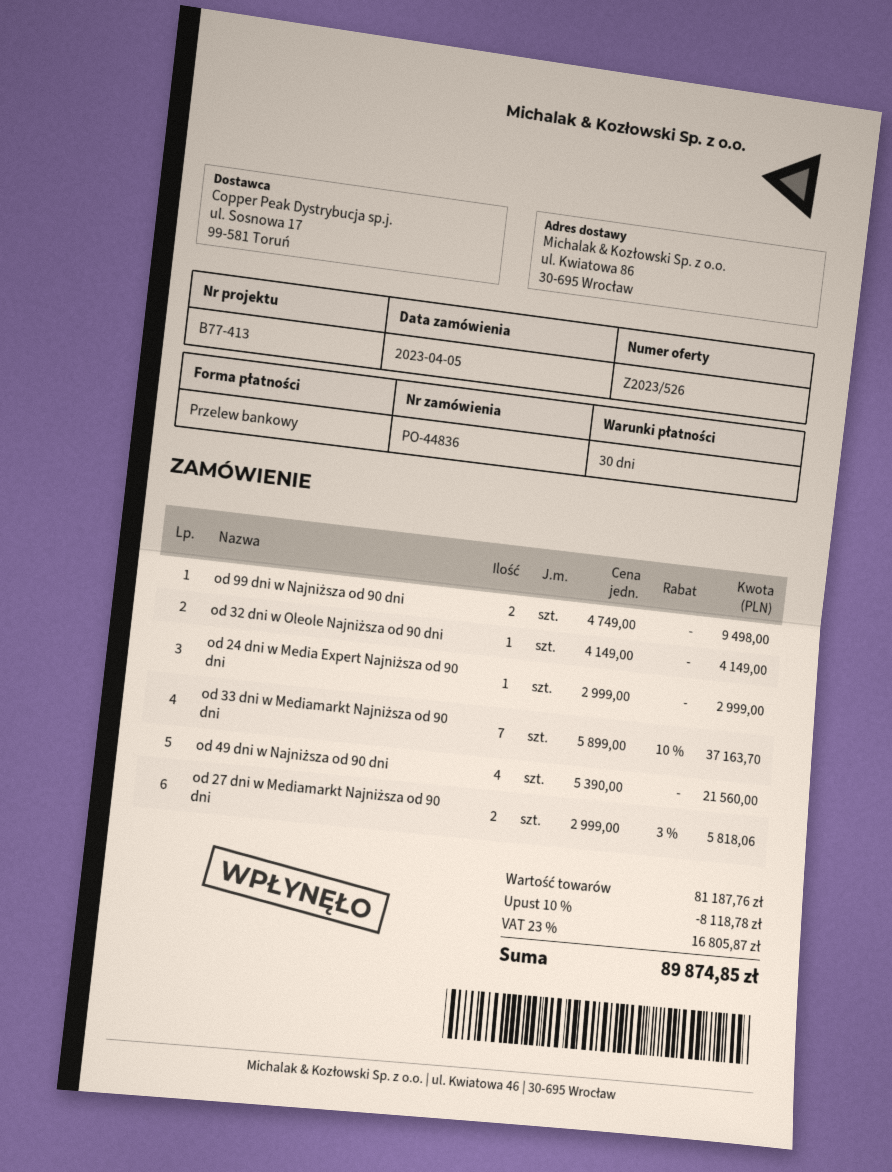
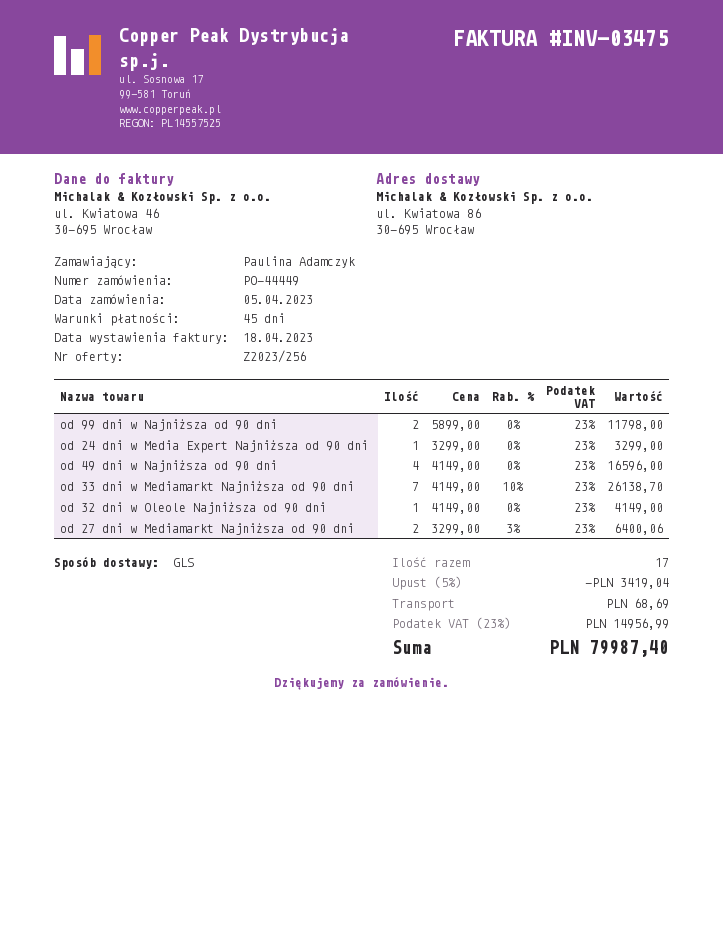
quote number: Z2023/526 -> Z2023/256
order number: PO-44836 -> PO-44449
payment terms: 30 days -> 45 days
od 99 dni w Najniższa od 90 dni: 2 x 4749.00 = 9498.00 -> 2 x 5899.00 = 11798.00
od 24 dni w Media Expert Najniższa od 90 dni: 1 x 2999.00 = 2999.00 -> 1 x 3299.00 = 3299.00
od 33 dni w Mediamarkt Najniższa od 90 dni: 7 x 5899.00 - 10% = 37163.70 -> 7 x 4149.00 - 10% = 26138.70
od 49 dni w Najniższa od 90 dni: 4 x 5390.00 = 21560.00 -> 4 x 4149.00 = 16596.00
od 27 dni w Mediamarkt Najniższa od 90 dni: 2 x 2999.00 - 3% = 5818.06 -> 2 x 3299.00 - 3% = 6400.06
discount: 10% = 8118.78 -> 5% = 3419.04
shipping: none -> 68.69
tax: 23% = 16805.87 -> 23% = 14956.99
total: 89874.85 -> 79987.40

